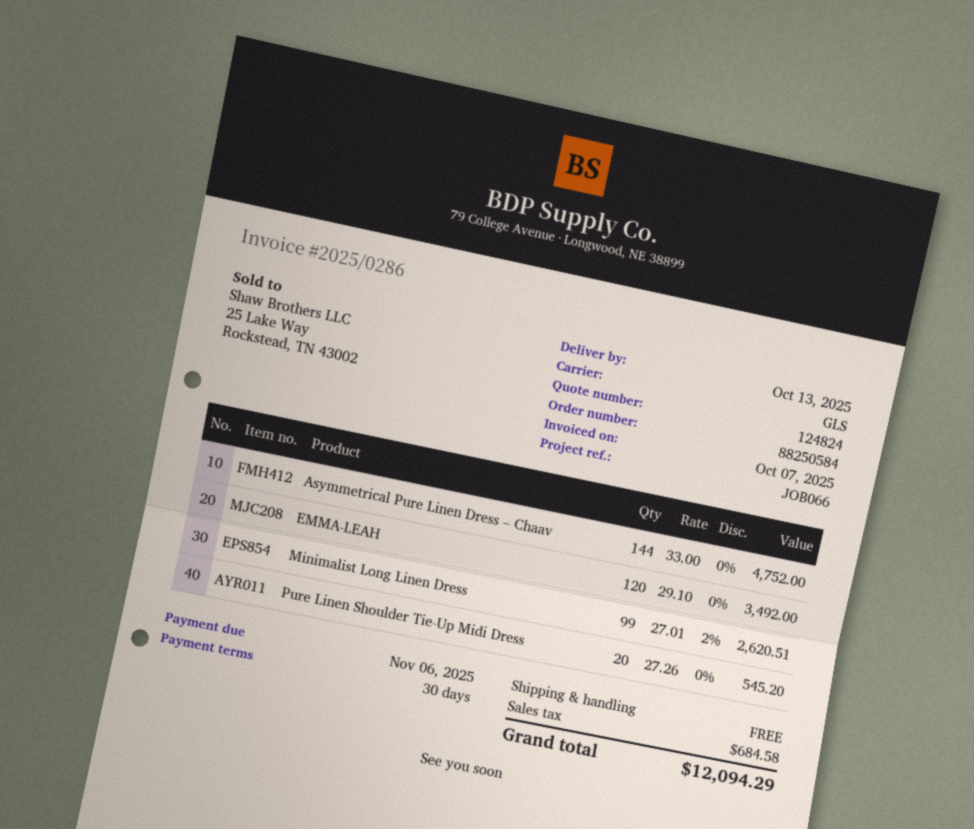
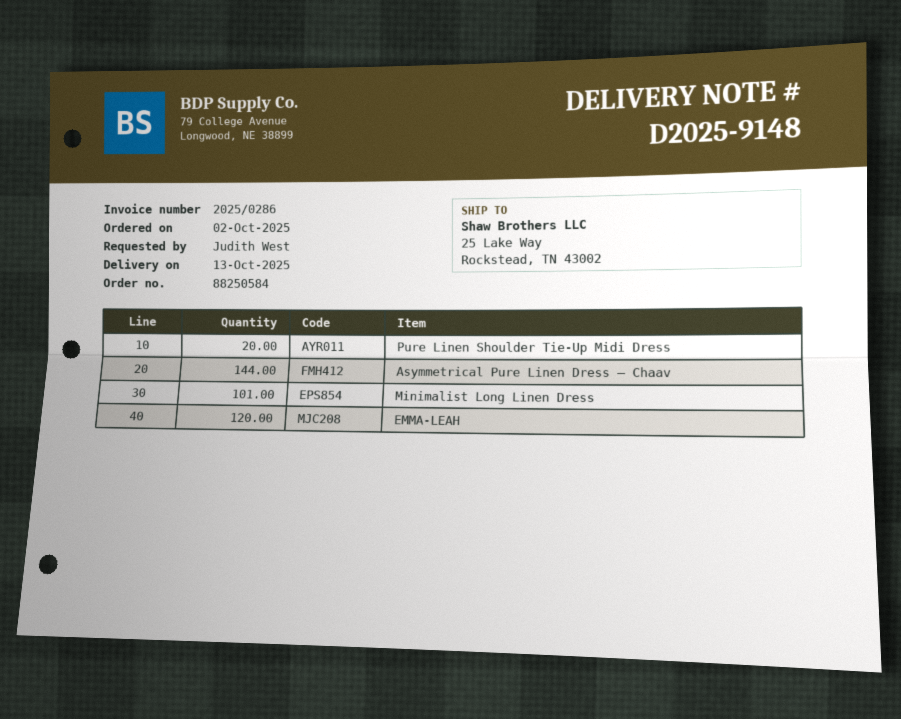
Minimalist Long Linen Dress: 99 -> 101

